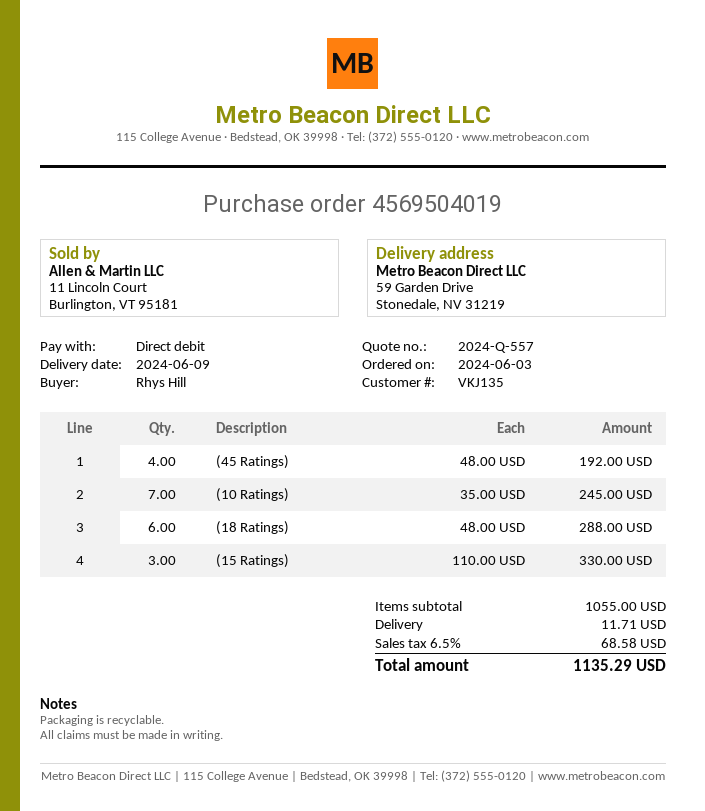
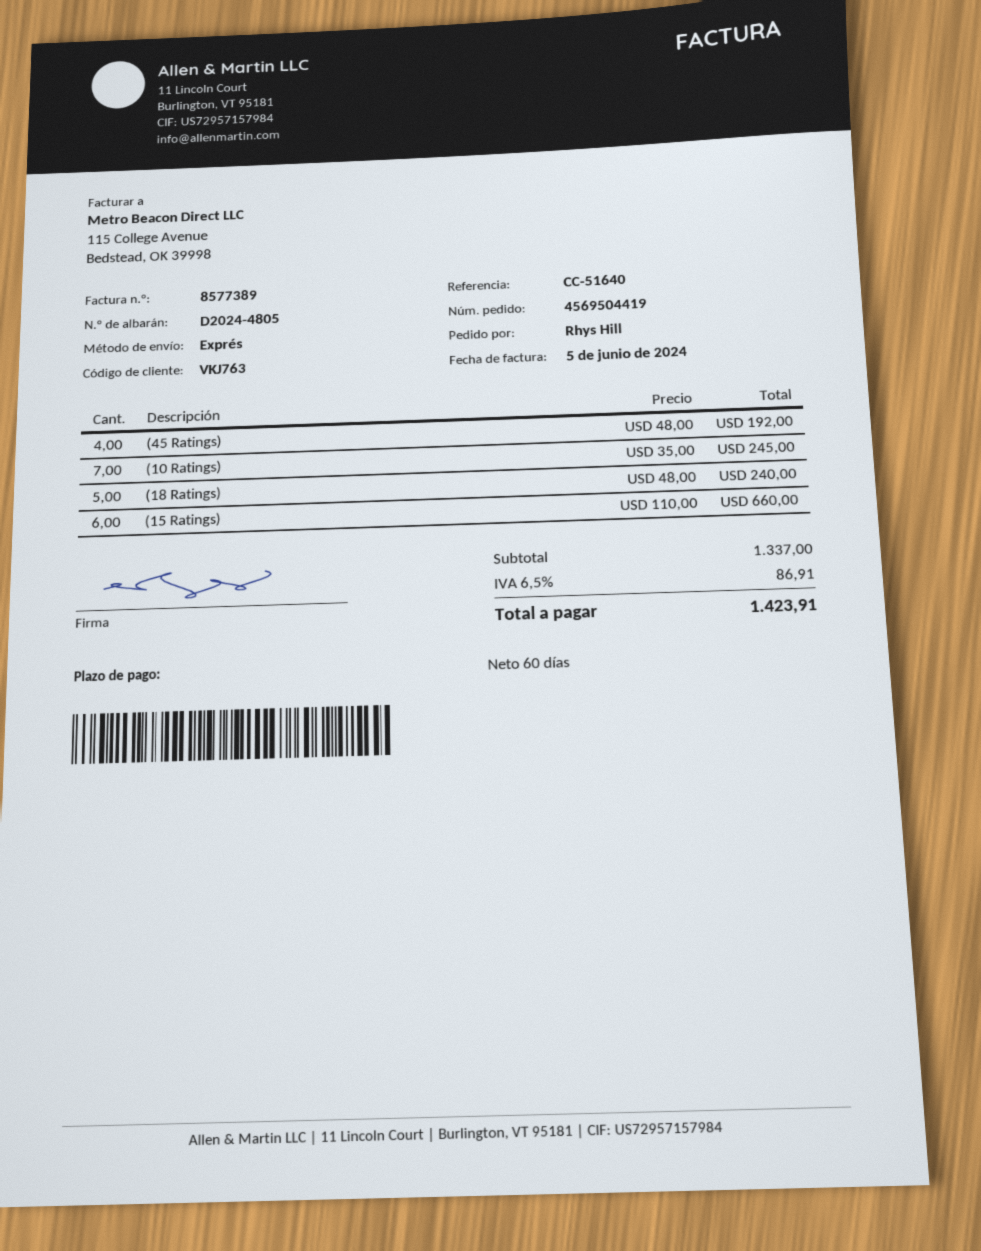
order number: 4569504019 -> 4569504419
customer number: VKJ135 -> VKJ763
(18 Ratings): 6 x 48.00 = 288.00 -> 5 x 48.00 = 240.00
(15 Ratings): 3 x 110.00 = 330.00 -> 6 x 110.00 = 660.00
subtotal: 1055.00 -> 1337.00
shipping: 11.71 -> none
tax: 6.5% = 68.58 -> 6.5% = 86.91
total: 1135.29 -> 1423.91

